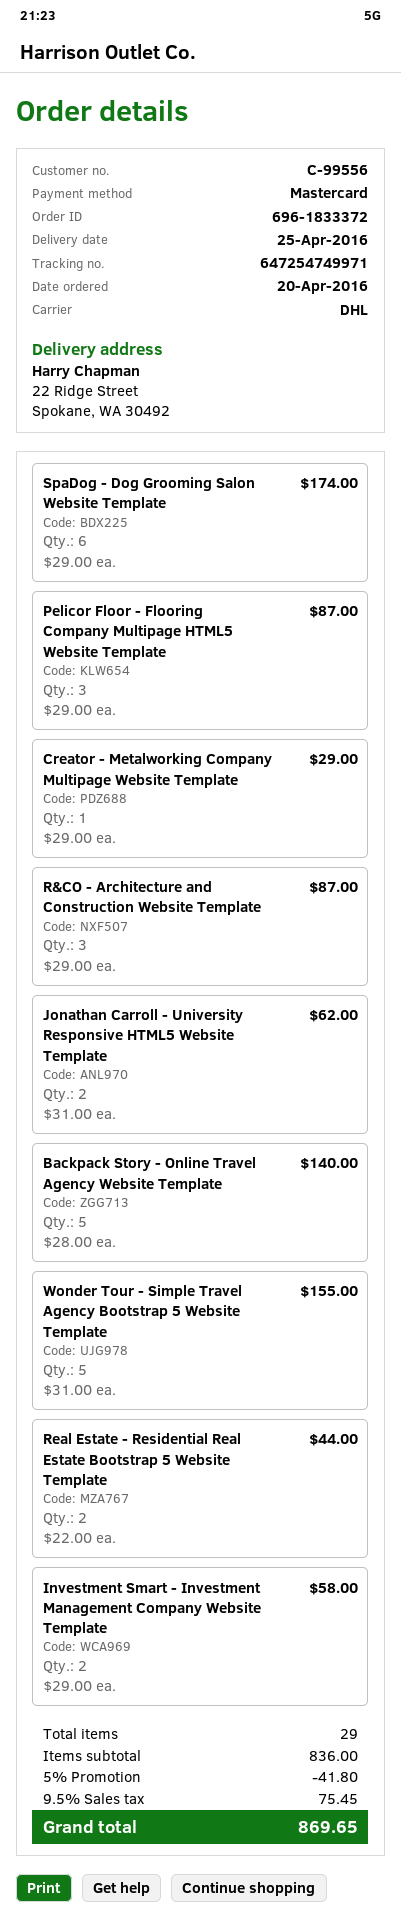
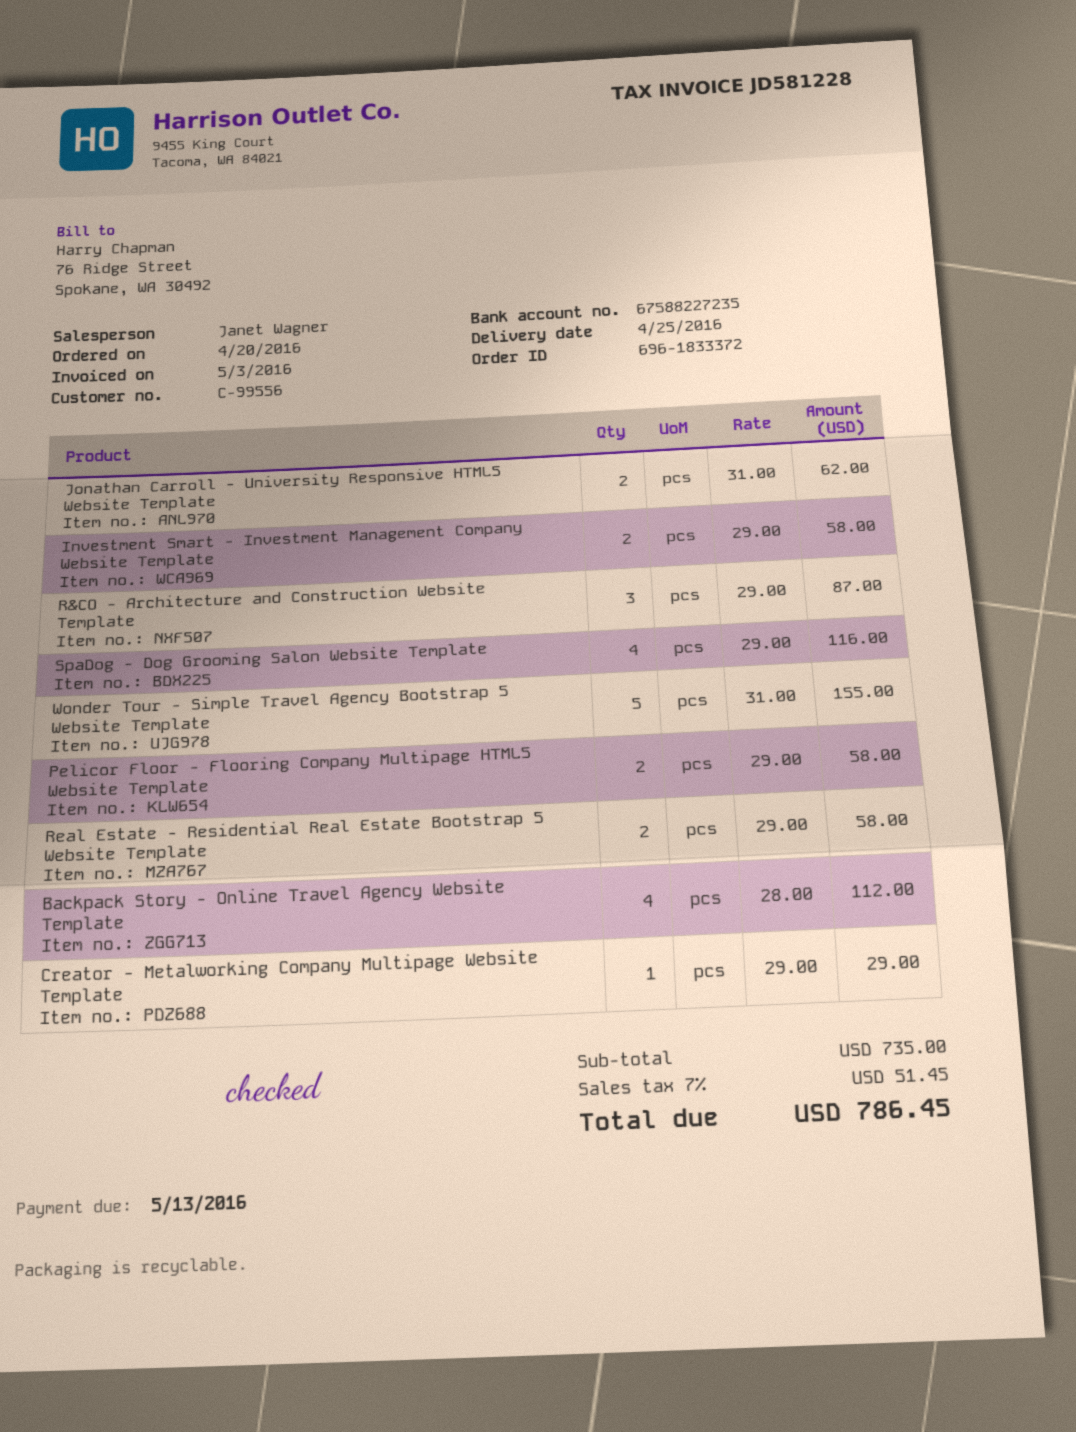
SpaDog - Dog Grooming Salon Website Template: 6 x 29.00 = 174.00 -> 4 x 29.00 = 116.00
Pelicor Floor - Flooring Company Multipage HTML5 Website Template: 3 x 29.00 = 87.00 -> 2 x 29.00 = 58.00
Backpack Story - Online Travel Agency Website Template: 5 x 28.00 = 140.00 -> 4 x 28.00 = 112.00
Real Estate - Residential Real Estate Bootstrap 5 Website Template: 2 x 22.00 = 44.00 -> 2 x 29.00 = 58.00
subtotal: 836.00 -> 735.00
discount: 5% = 41.80 -> none
tax: 9.5% = 75.45 -> 7% = 51.45
total: 869.65 -> 786.45

